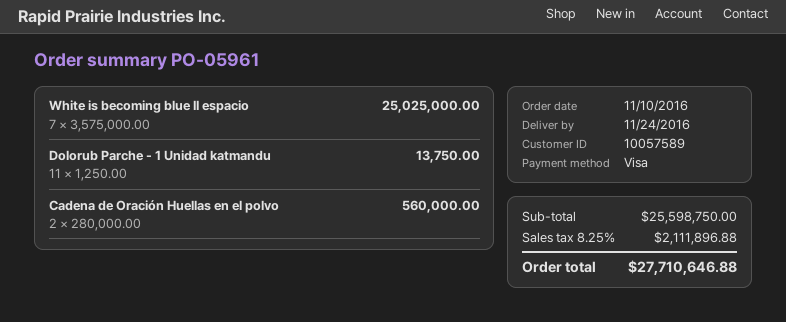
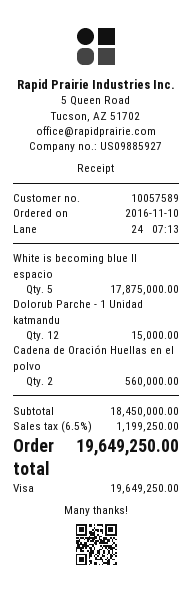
White is becoming blue II espacio: 7 for 25025000.00 -> 5 for 17875000.00
Dolorub Parche - 1 Unidad katmandu: 11 for 13750.00 -> 12 for 15000.00
subtotal: 25598750.00 -> 18450000.00
tax: 8.25% = 2111896.88 -> 6.5% = 1199250.00
total: 27710646.88 -> 19649250.00

